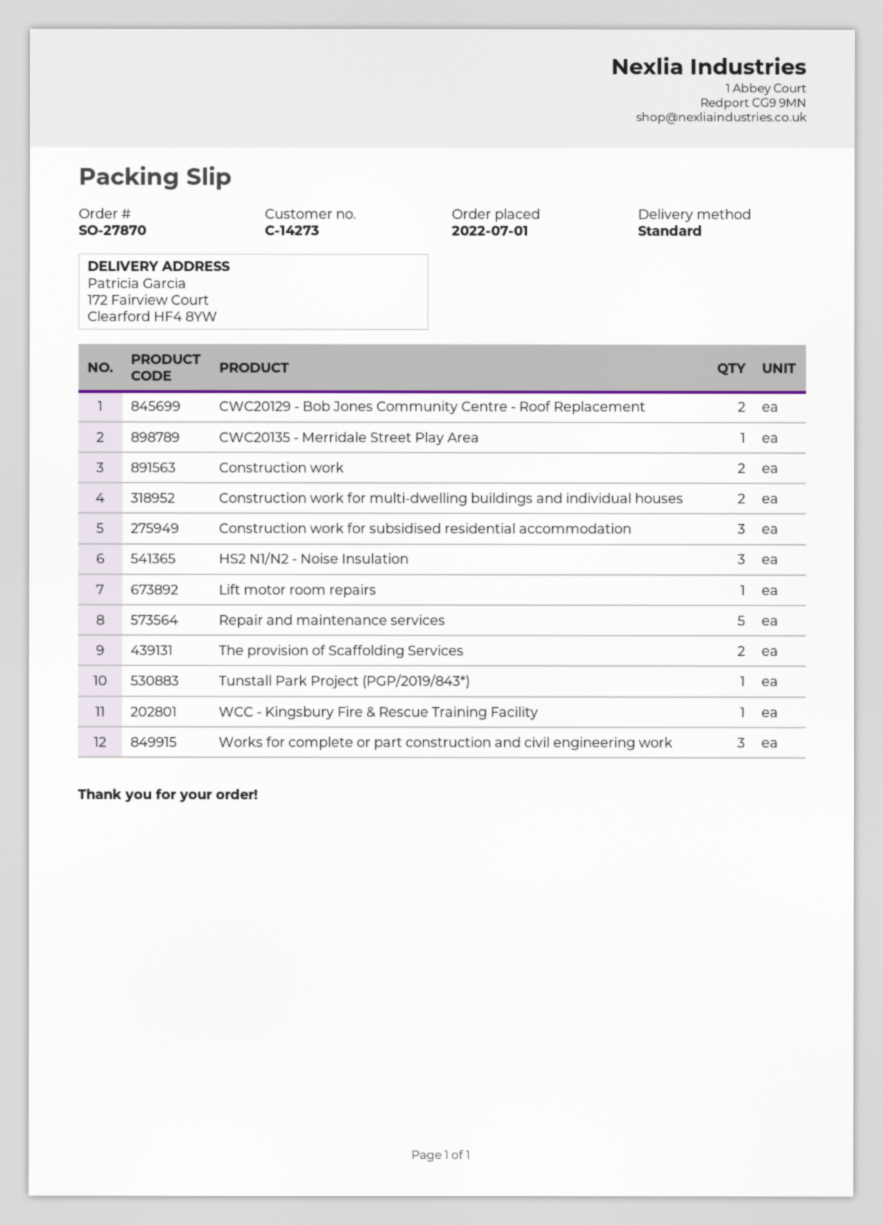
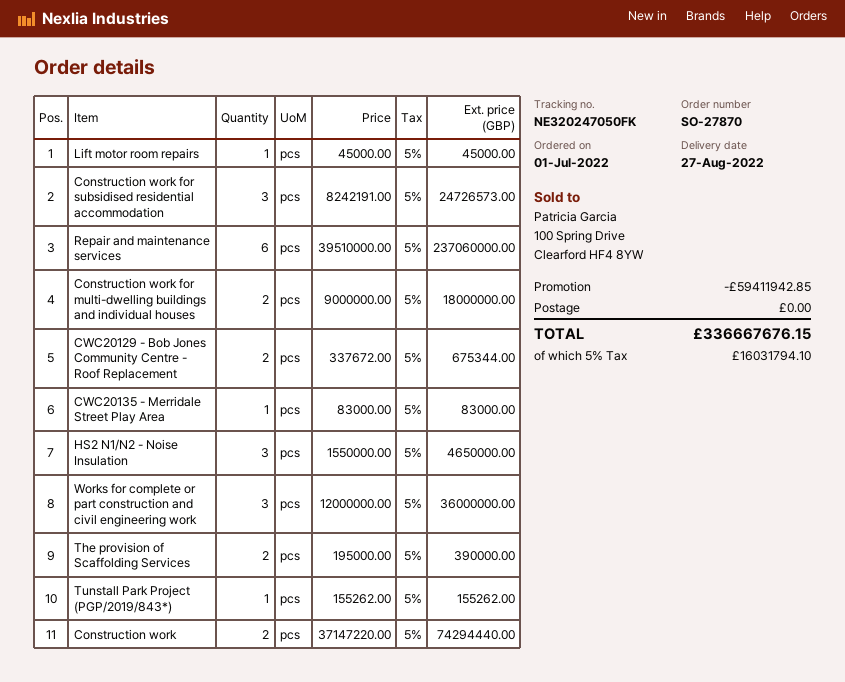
Repair and maintenance services: 5 -> 6
WCC - Kingsbury Fire & Rescue Training Facility: 1 -> none

